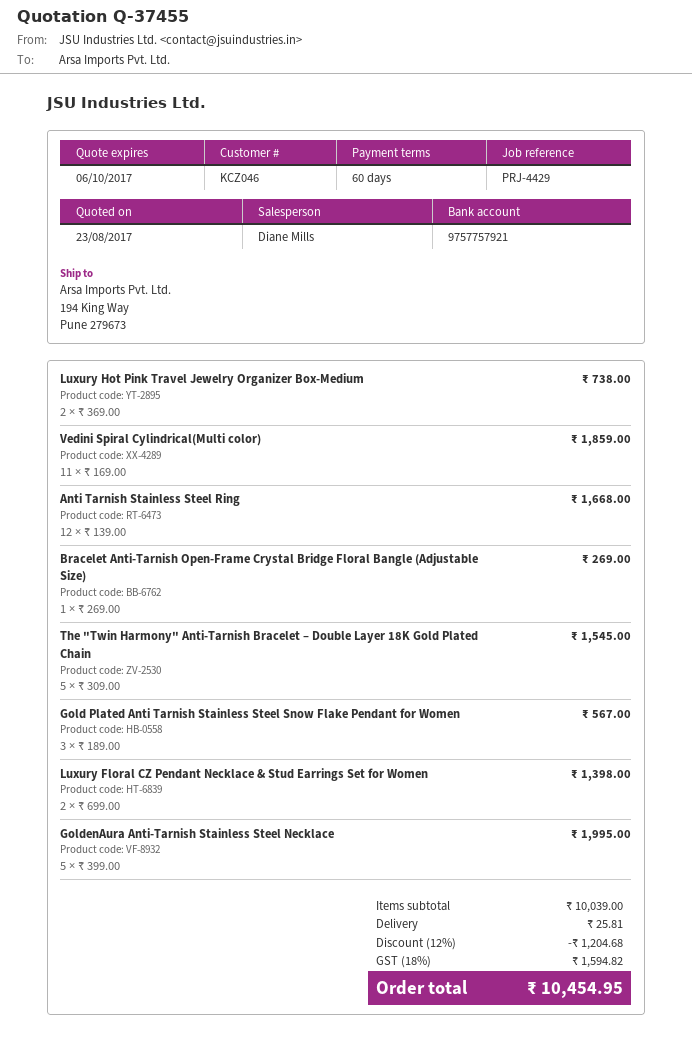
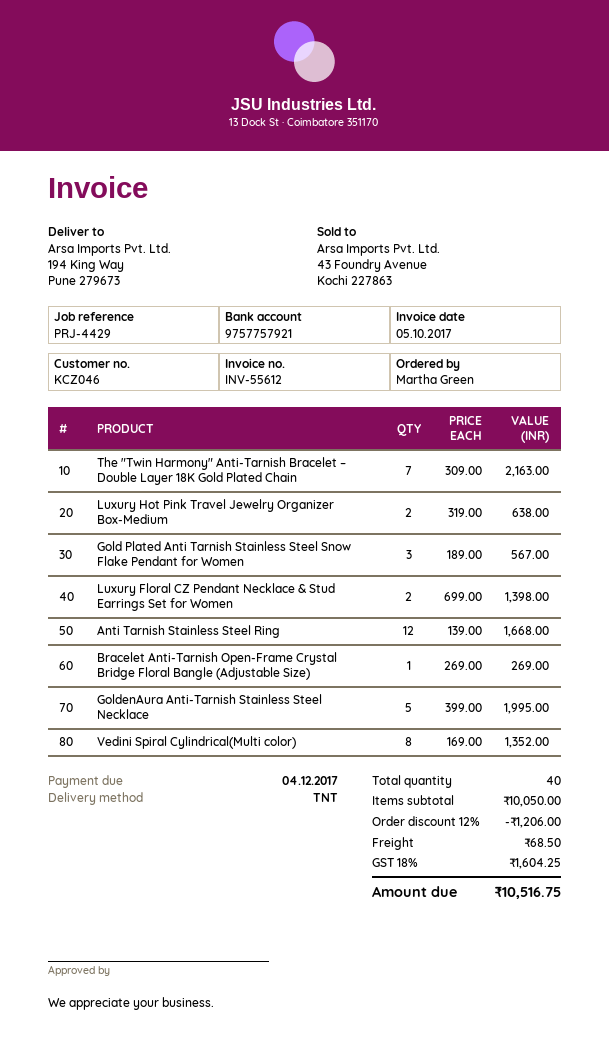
Luxury Hot Pink Travel Jewelry Organizer Box-Medium: 2 x 369.00 = 738.00 -> 2 x 319.00 = 638.00
Vedini Spiral Cylindrical(Multi color): 11 x 169.00 = 1859.00 -> 8 x 169.00 = 1352.00
The "Twin Harmony" Anti-Tarnish Bracelet – Double Layer 18K Gold Plated Chain: 5 x 309.00 = 1545.00 -> 7 x 309.00 = 2163.00
subtotal: 10039.00 -> 10050.00
discount: 12% = 1204.68 -> 12% = 1206.00
shipping: 25.81 -> 68.50
tax: 18% = 1594.82 -> 18% = 1604.25
total: 10454.95 -> 10516.75

